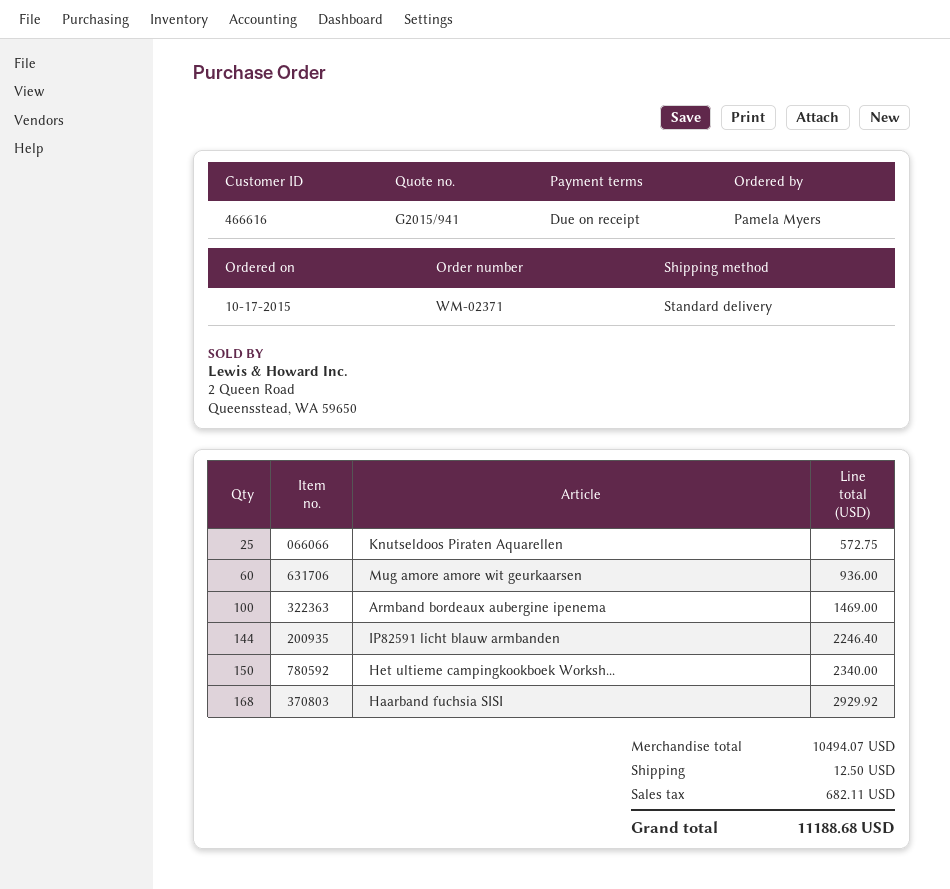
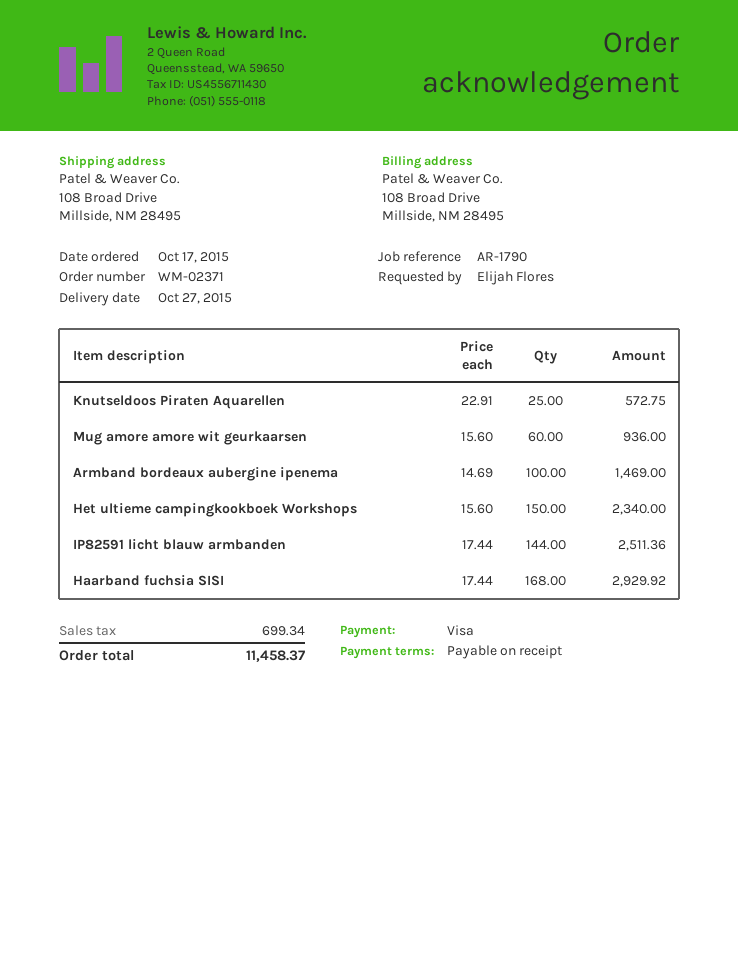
ordered by: Pamela Myers -> Elijah Flores
IP82591 licht blauw armbanden: 144 for 2246.40 -> 144 for 2511.36
shipping: 12.50 -> none
tax: 682.11 -> 699.34
total: 11188.68 -> 11458.37

